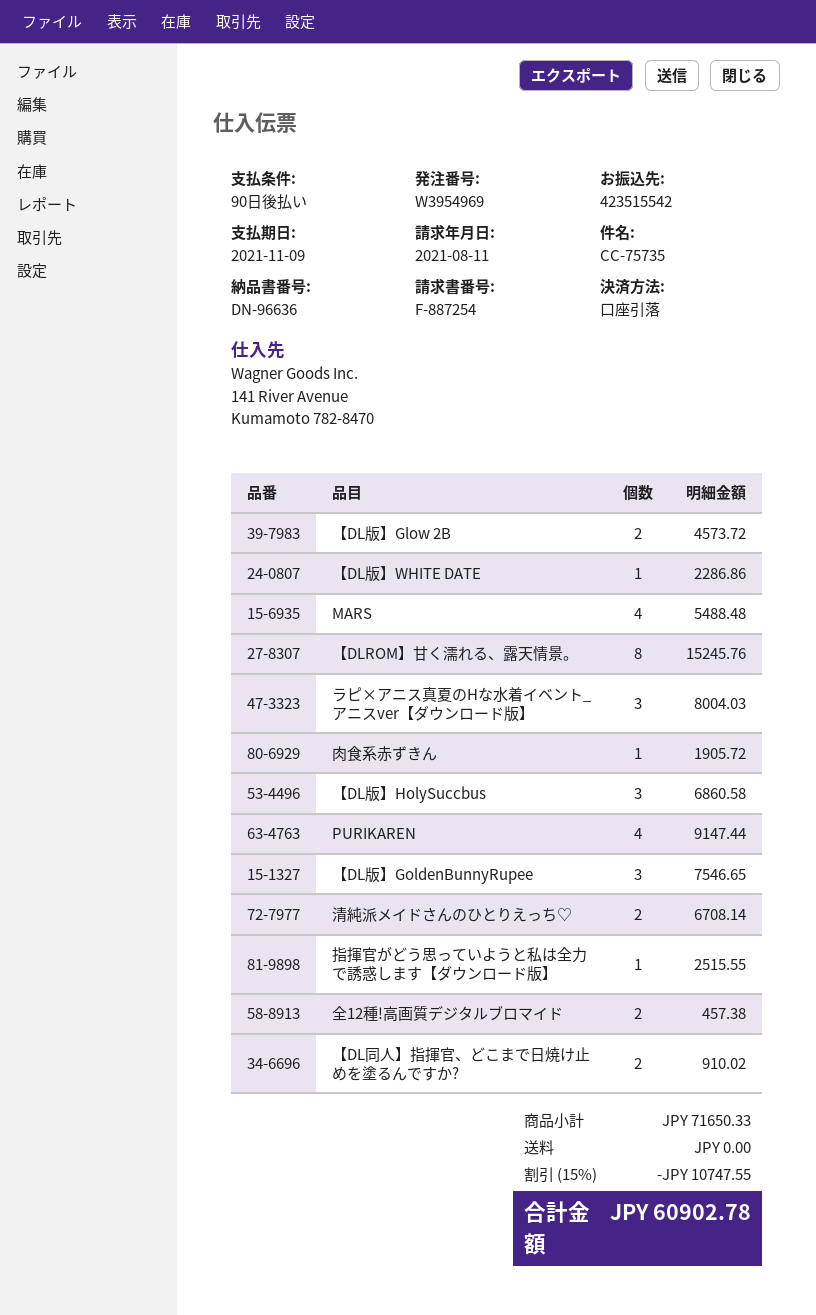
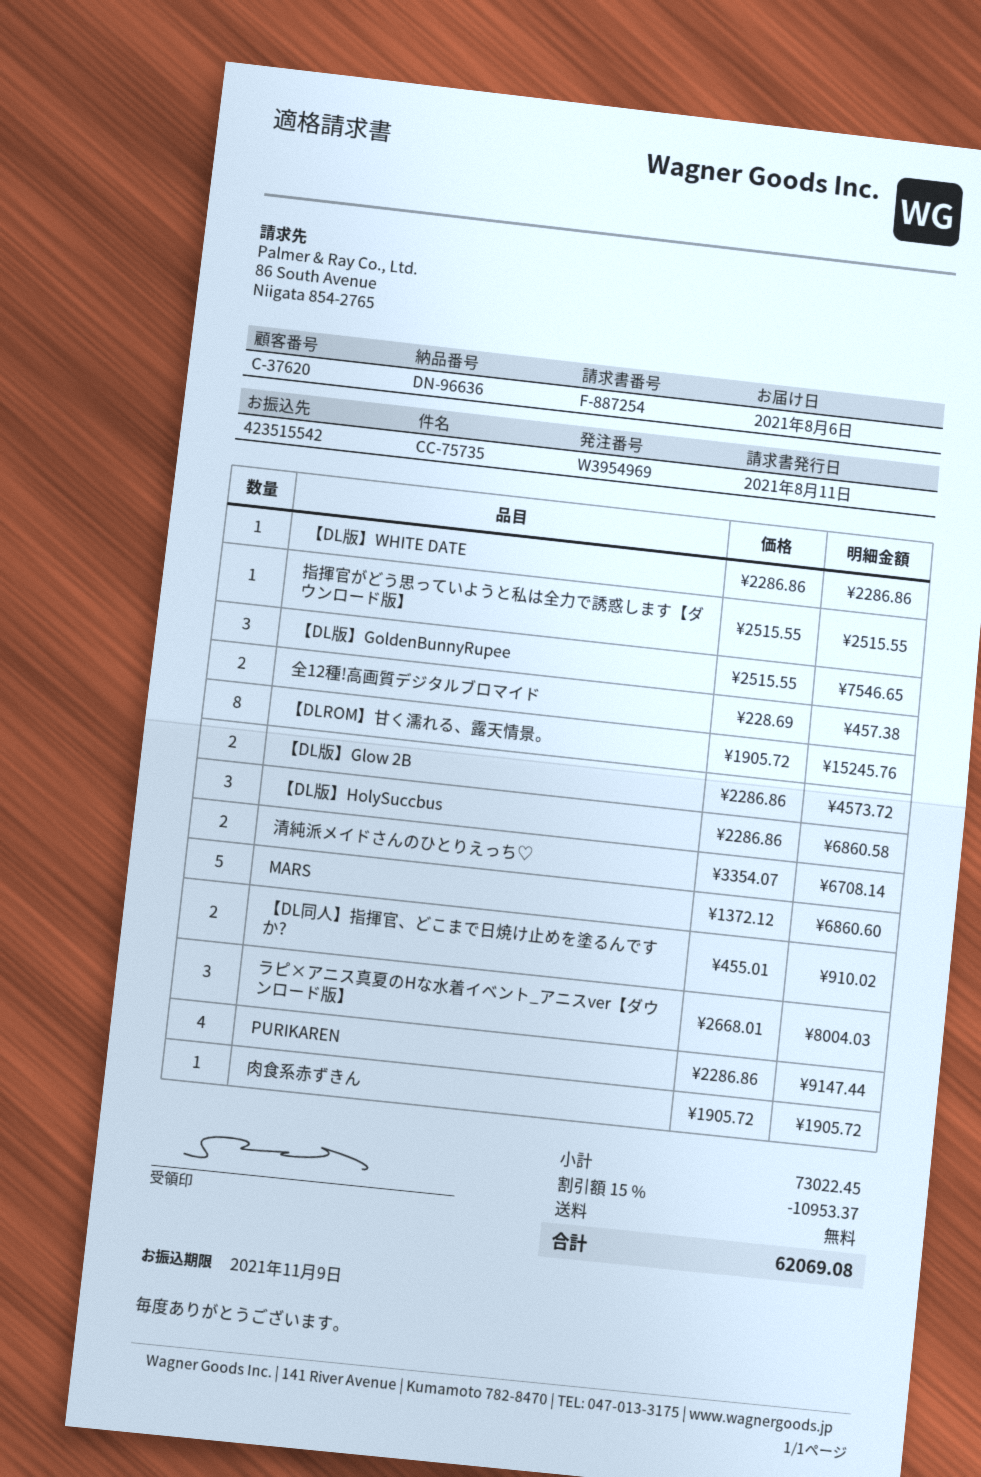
MARS: 4 for 5488.48 -> 5 for 6860.60
subtotal: 71650.33 -> 73022.45
discount: 15% = 10747.55 -> 15% = 10953.37
total: 60902.78 -> 62069.08

